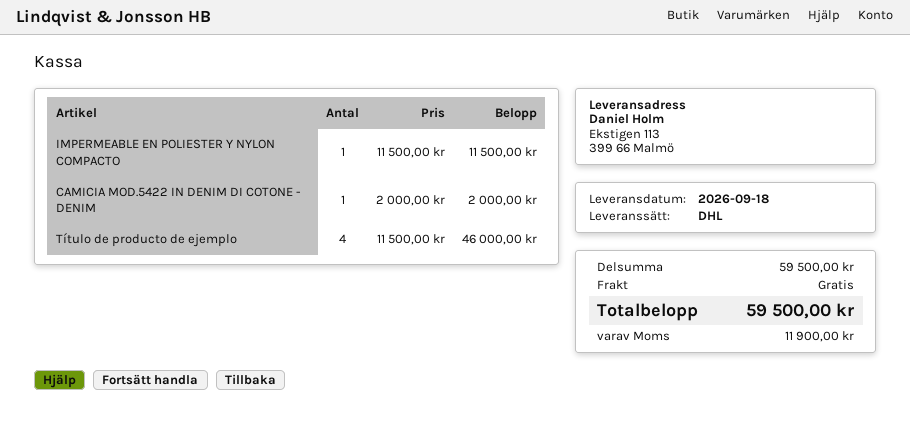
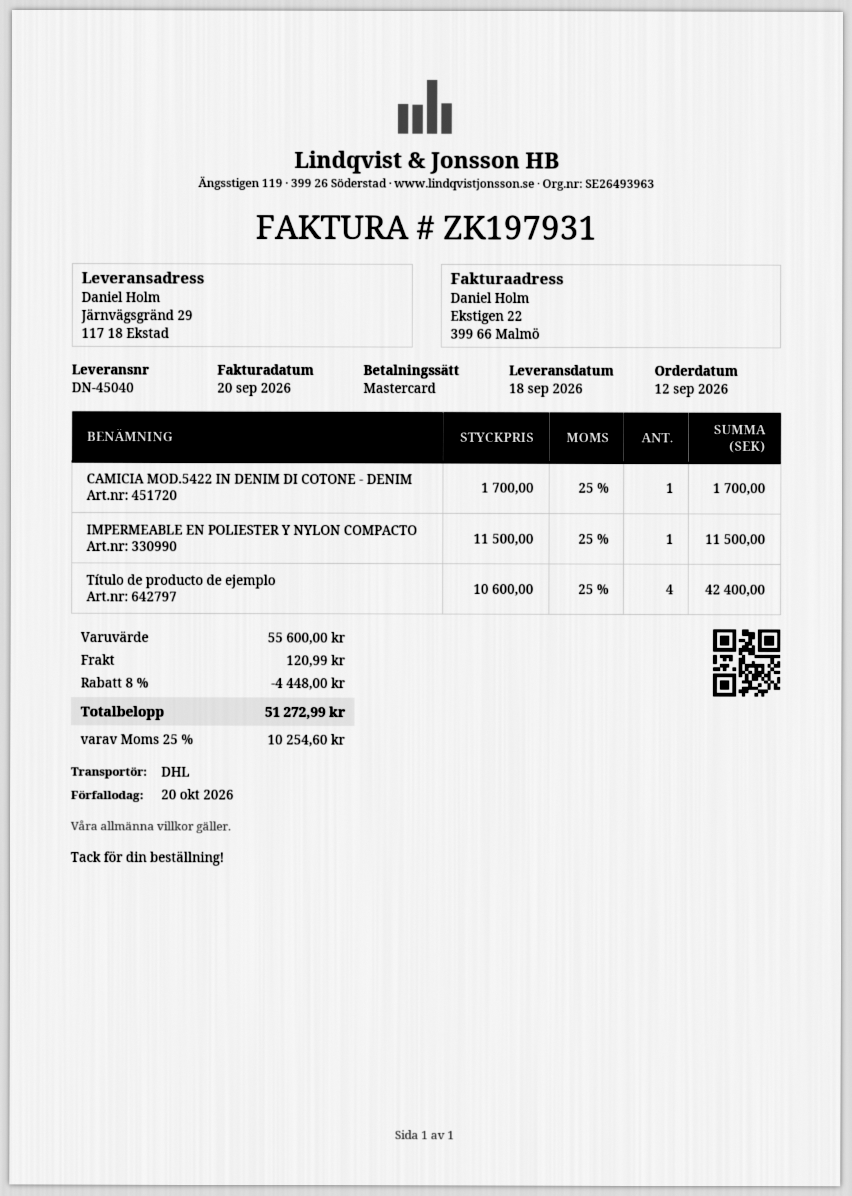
ship to: Ekstigen 113, 399 66 Malmö -> Järnvägsgränd 29, 117 18 Ekstad
CAMICIA MOD.5422 IN DENIM DI COTONE - DENIM: 1 x 2000.00 = 2000.00 -> 1 x 1700.00 = 1700.00
Título de producto de ejemplo: 4 x 11500.00 = 46000.00 -> 4 x 10600.00 = 42400.00
subtotal: 59500.00 -> 55600.00
discount: none -> 8% = 4448.00
shipping: 0.00 -> 120.99
tax: 11900.00 -> 10254.60
total: 59500.00 -> 51272.99

